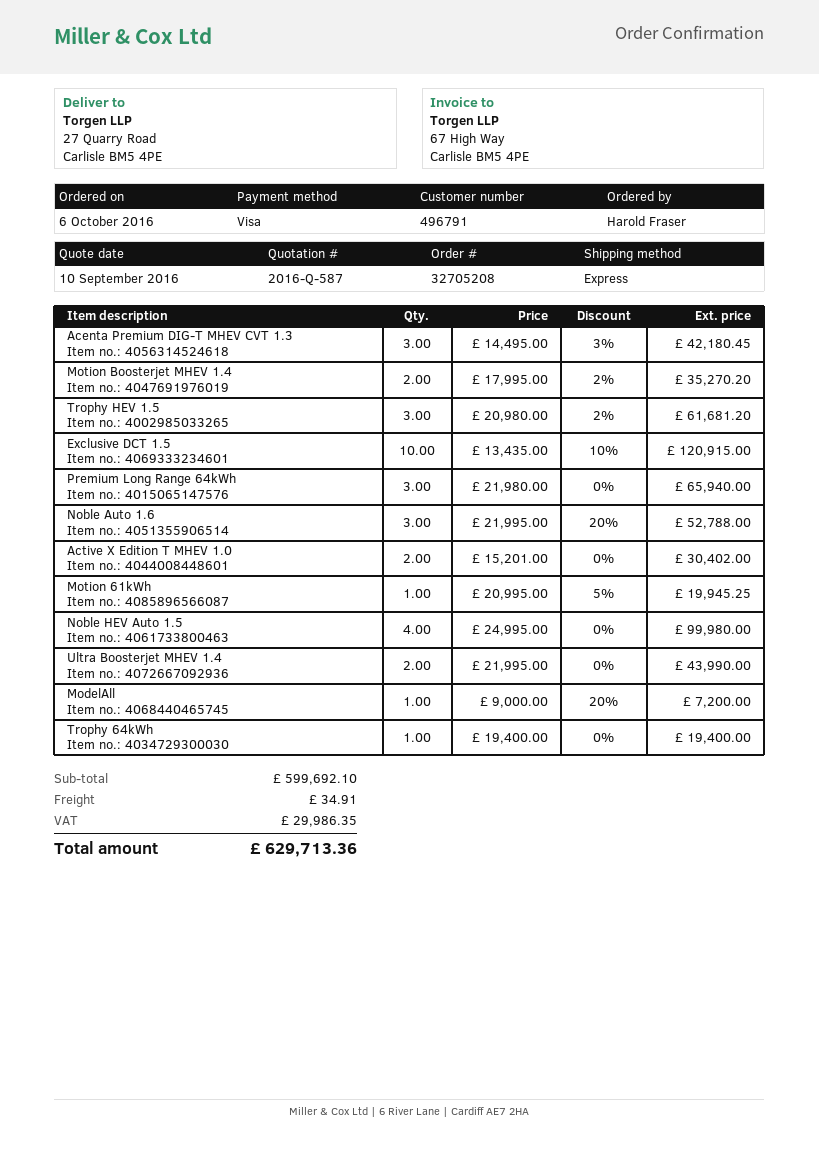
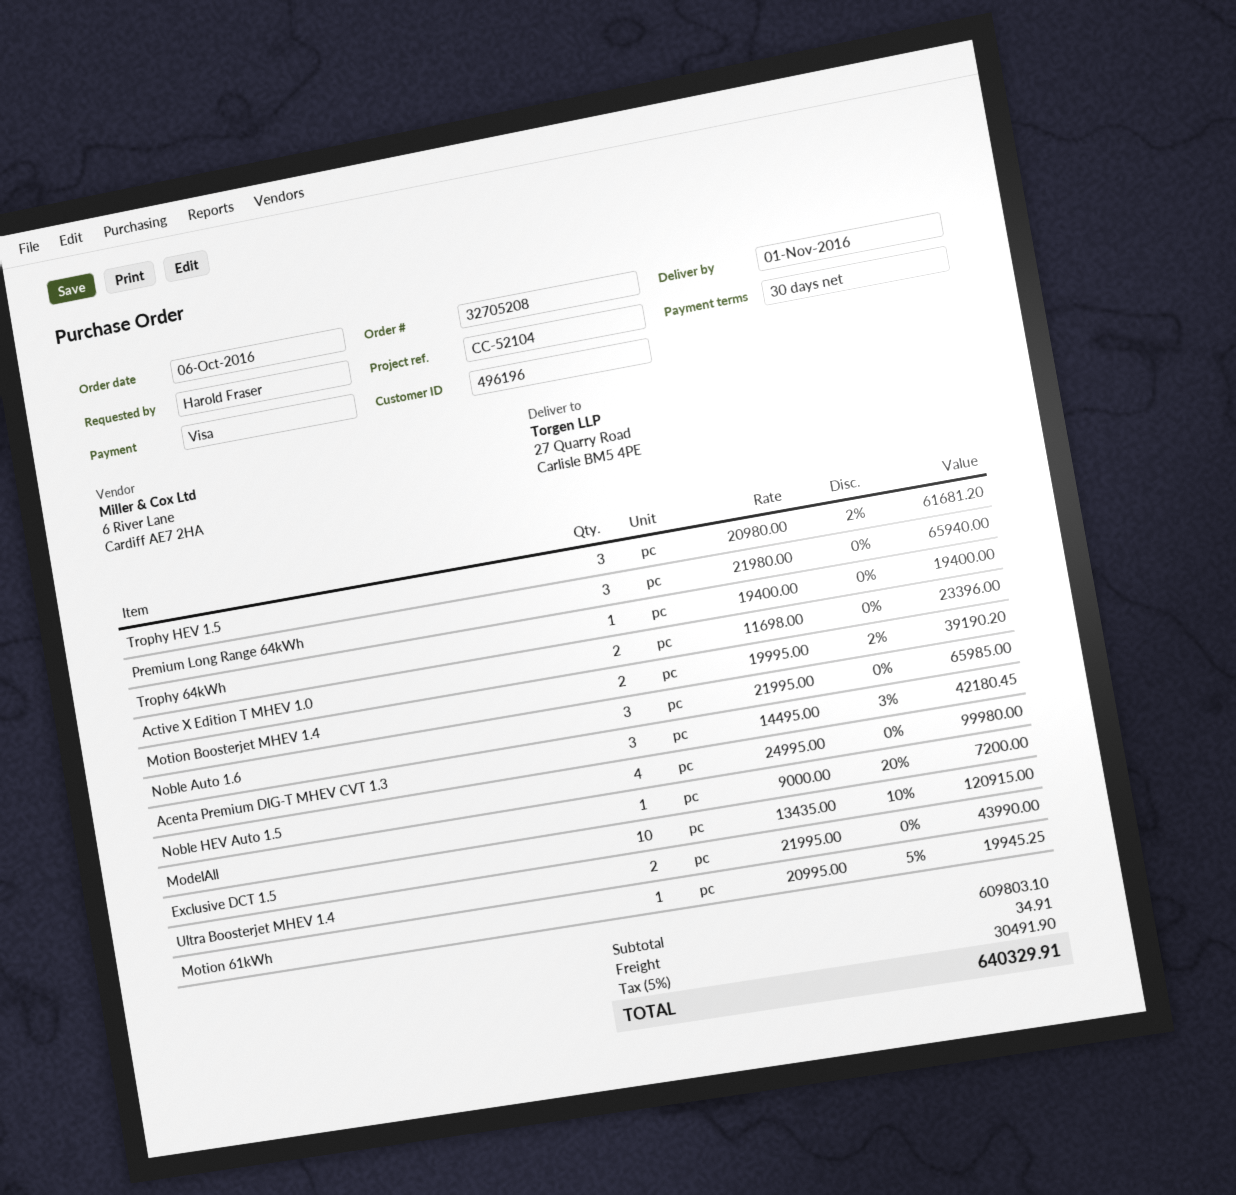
customer number: 496791 -> 496196
Motion Boosterjet MHEV 1.4: 2 x 17995.00 - 2% = 35270.20 -> 2 x 19995.00 - 2% = 39190.20
Noble Auto 1.6: 3 x 21995.00 - 20% = 52788.00 -> 3 x 21995.00 = 65985.00
Active X Edition T MHEV 1.0: 2 x 15201.00 = 30402.00 -> 2 x 11698.00 = 23396.00
subtotal: 599692.10 -> 609803.10
tax: 29986.35 -> 30491.90
total: 629713.36 -> 640329.91

